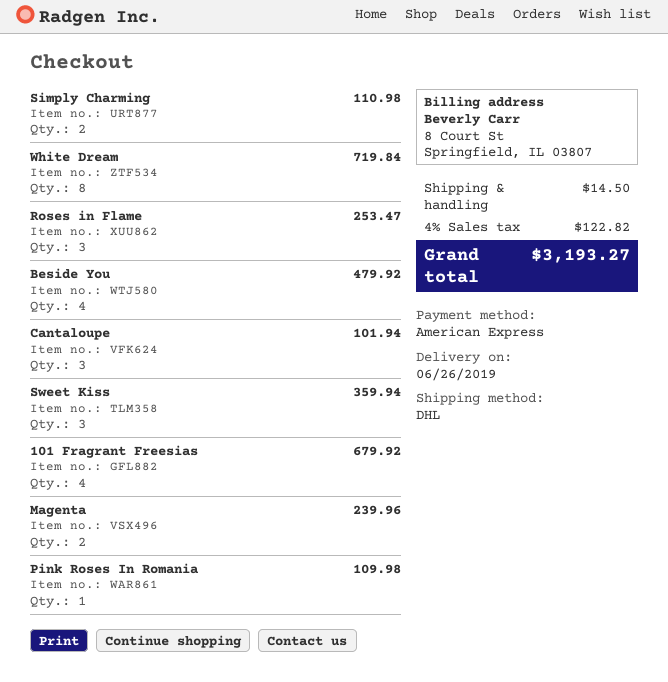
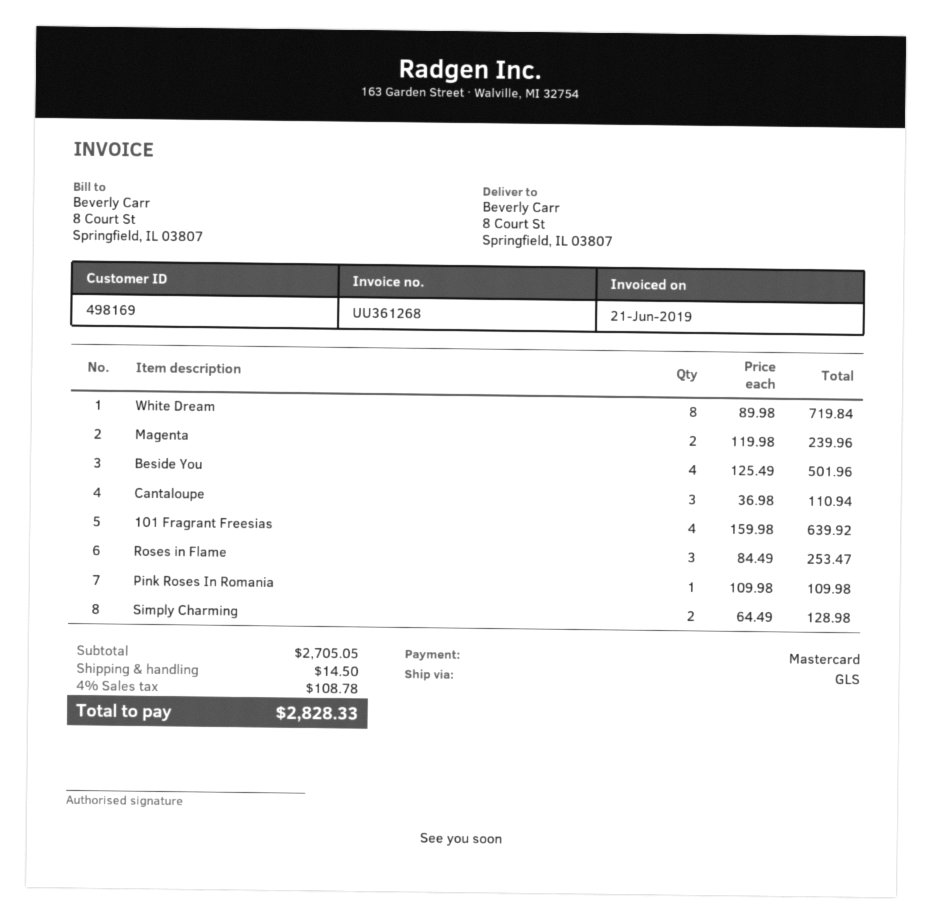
payment method: American Express -> Mastercard
shipping method: DHL -> GLS
Simply Charming: 2 for 110.98 -> 2 for 128.98
Beside You: 4 for 479.92 -> 4 for 501.96
Cantaloupe: 3 for 101.94 -> 3 for 110.94
Sweet Kiss: 3 for 359.94 -> none
101 Fragrant Freesias: 4 for 679.92 -> 4 for 639.92
tax: 4% = 122.82 -> 4% = 108.78
total: 3193.27 -> 2828.33

